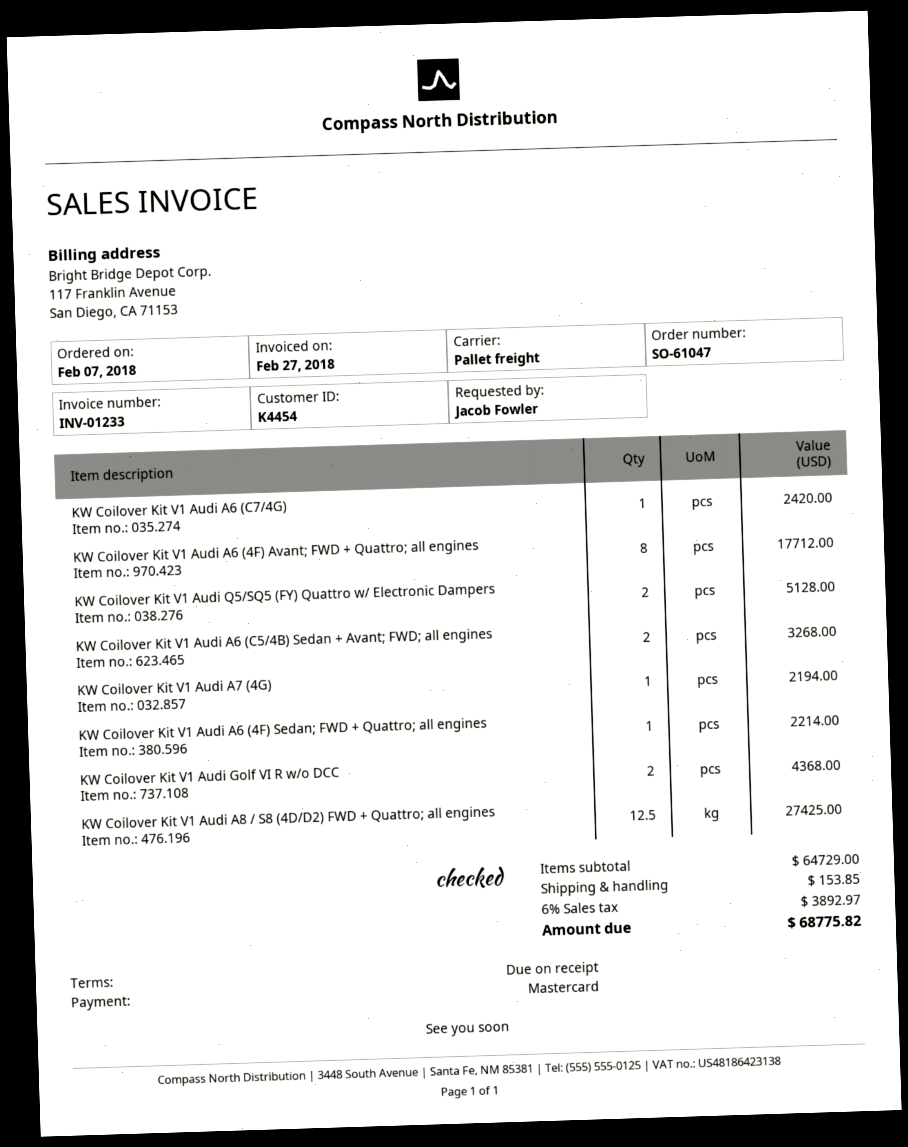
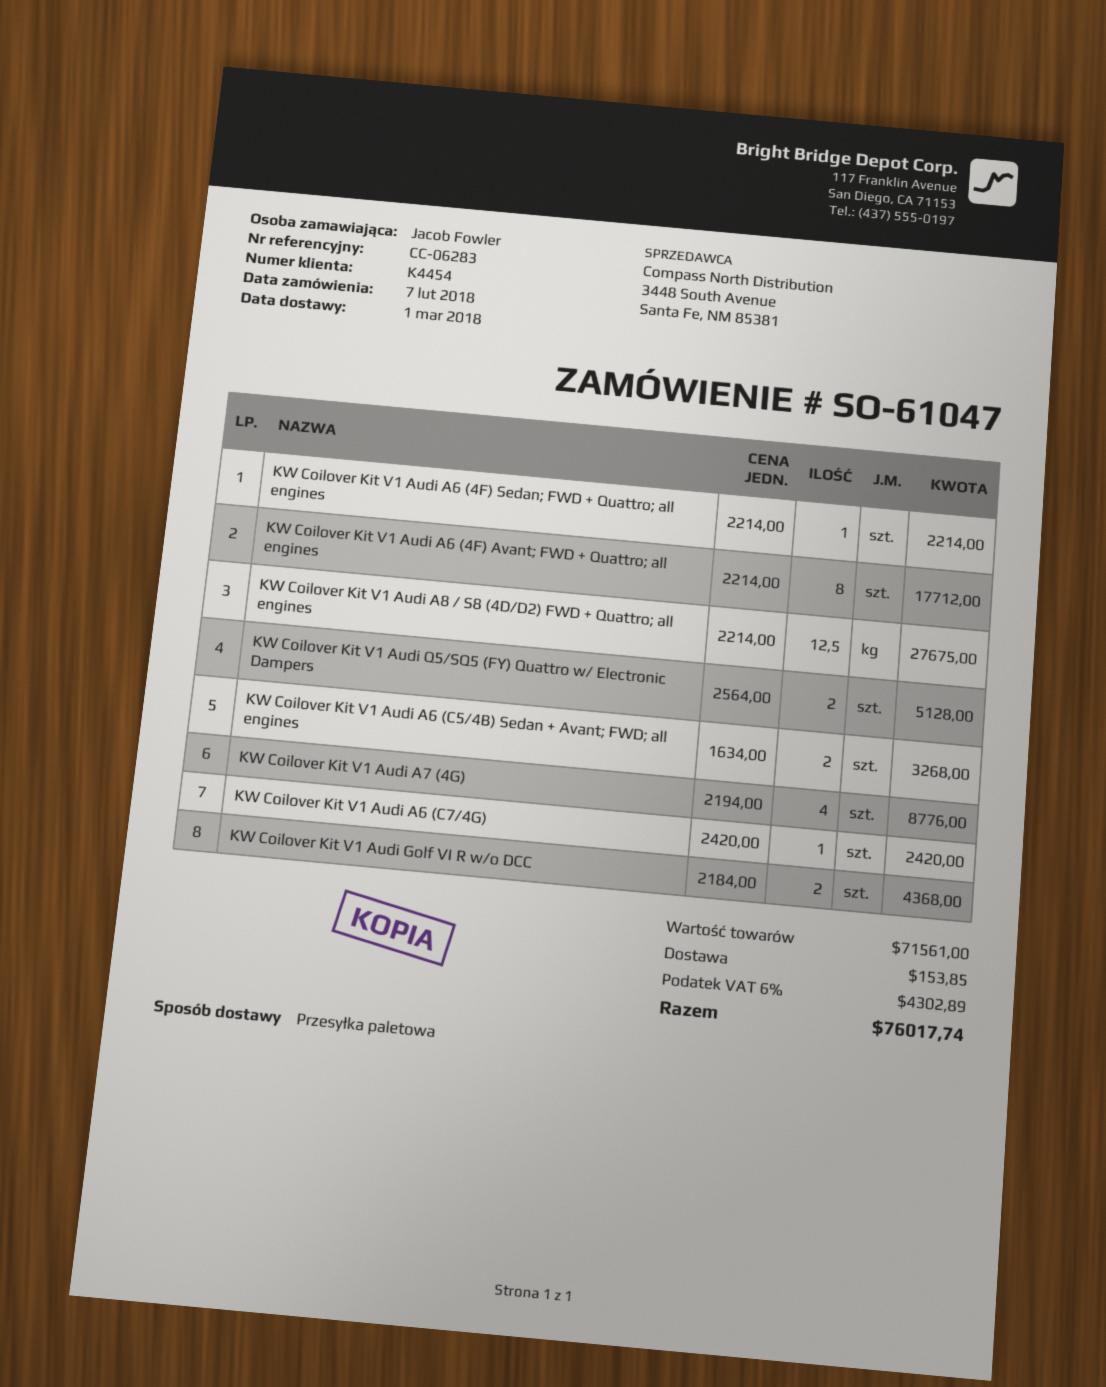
KW Coilover Kit V1 Audi A7 (4G): 1 for 2194.00 -> 4 for 8776.00
KW Coilover Kit V1 Audi A8 / S8 (4D/D2) FWD + Quattro; all engines: 12.5 for 27425.00 -> 12.5 for 27675.00
subtotal: 64729.00 -> 71561.00
tax: 6% = 3892.97 -> 6% = 4302.89
total: 68775.82 -> 76017.74

